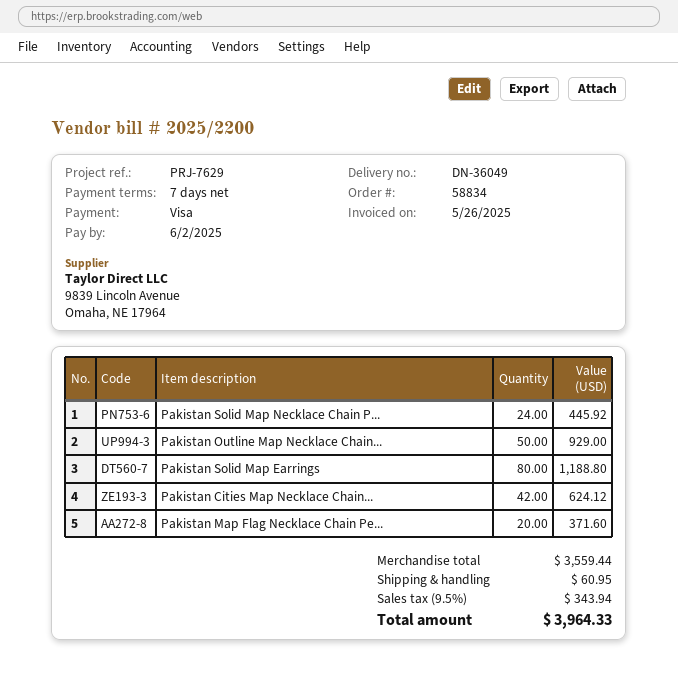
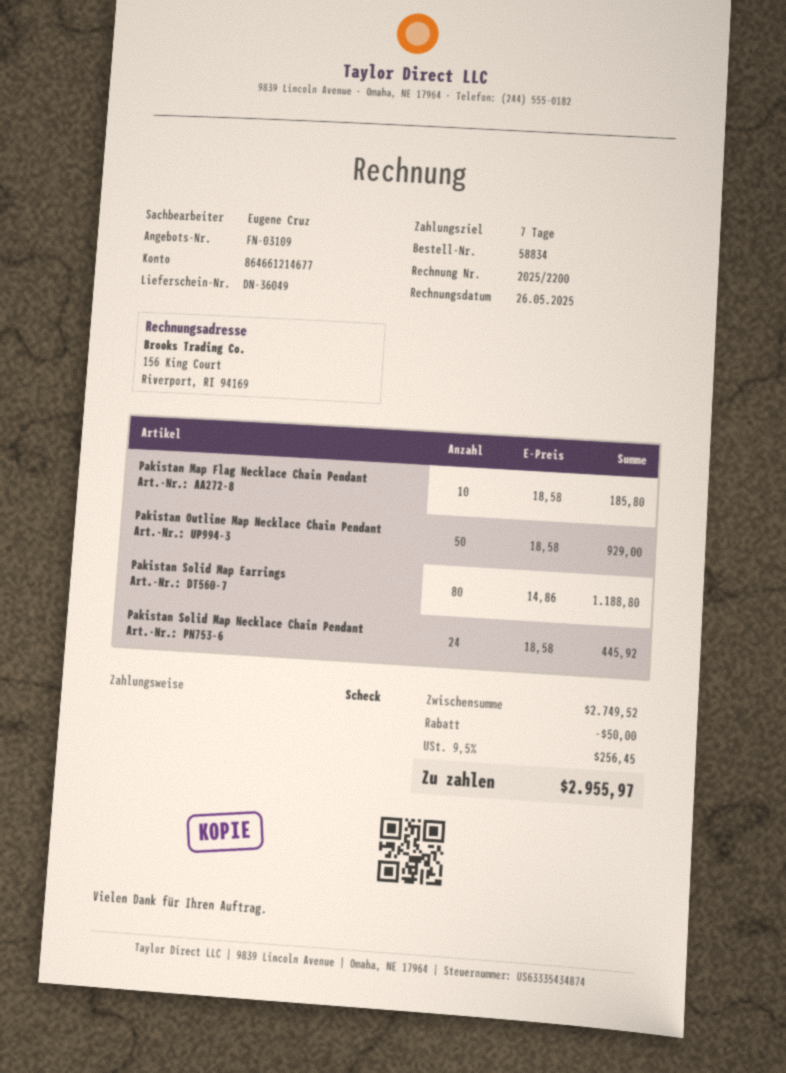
payment method: Visa -> cheque
Pakistan Cities Map Necklace Chain...: 42 for 624.12 -> none
Pakistan Map Flag Necklace Chain Pe...: 20 for 371.60 -> 10 for 185.80
subtotal: 3559.44 -> 2749.52
discount: none -> 50.00
shipping: 60.95 -> none
tax: 9.5% = 343.94 -> 9.5% = 256.45
total: 3964.33 -> 2955.97

